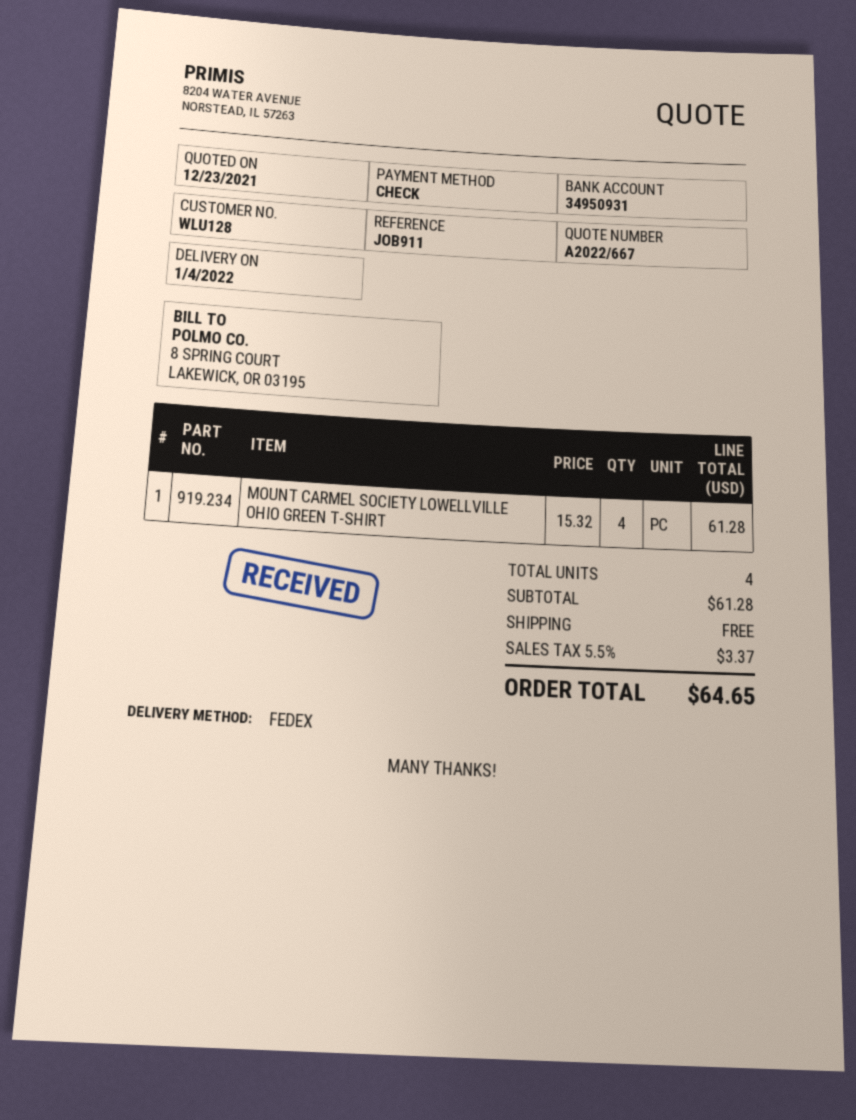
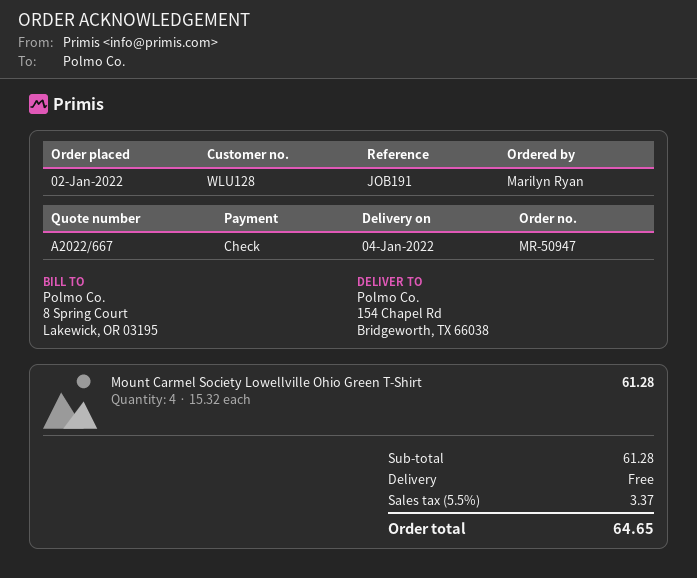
reference: JOB911 -> JOB191

